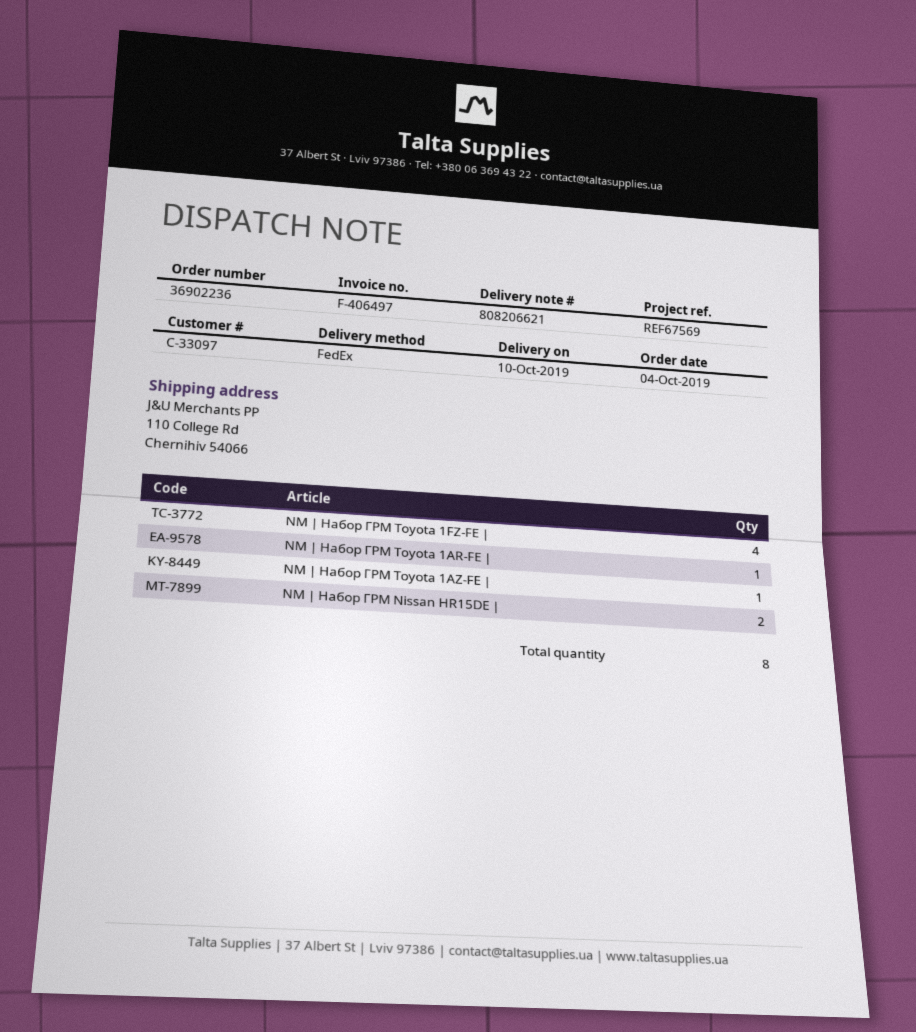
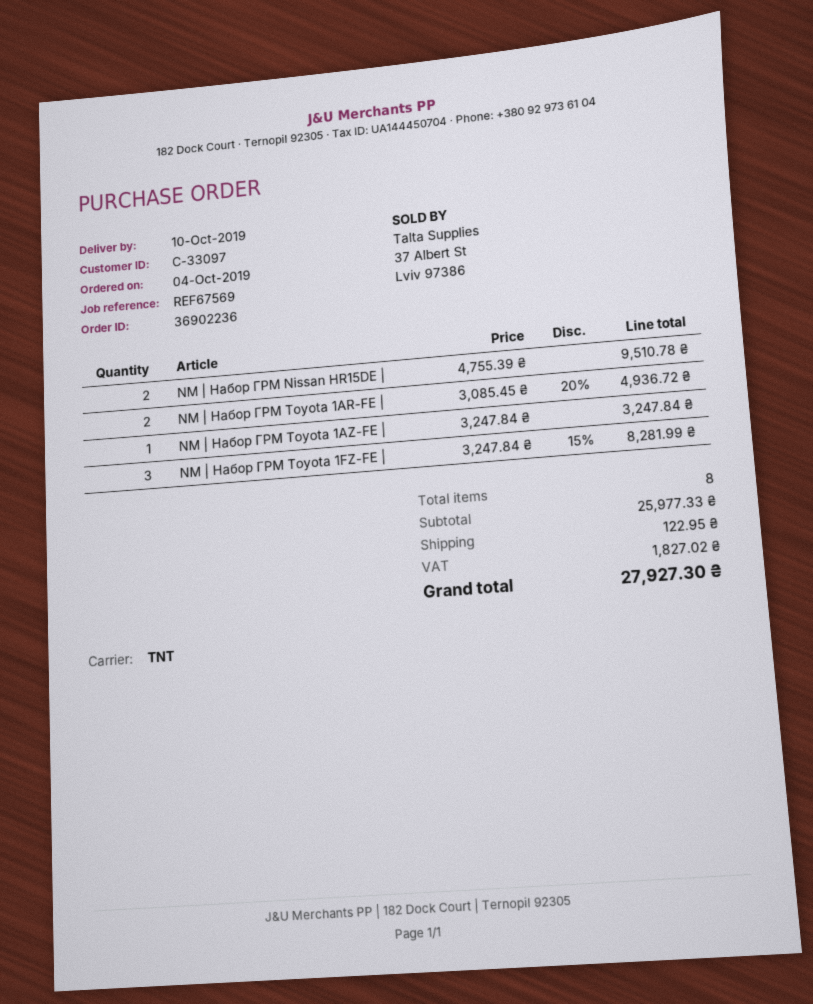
shipping method: FedEx -> TNT
NM | Набор ГРМ Toyota 1FZ-FE |: 4 -> 3
NM | Набор ГРМ Toyota 1AR-FE |: 1 -> 2

